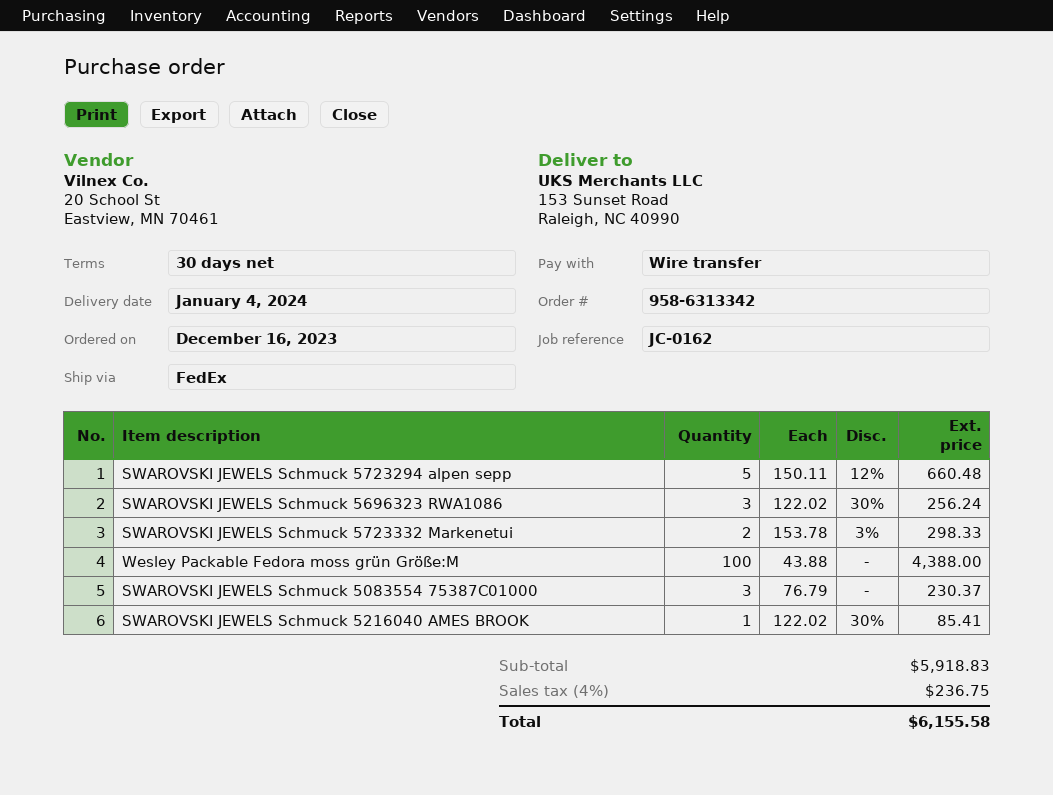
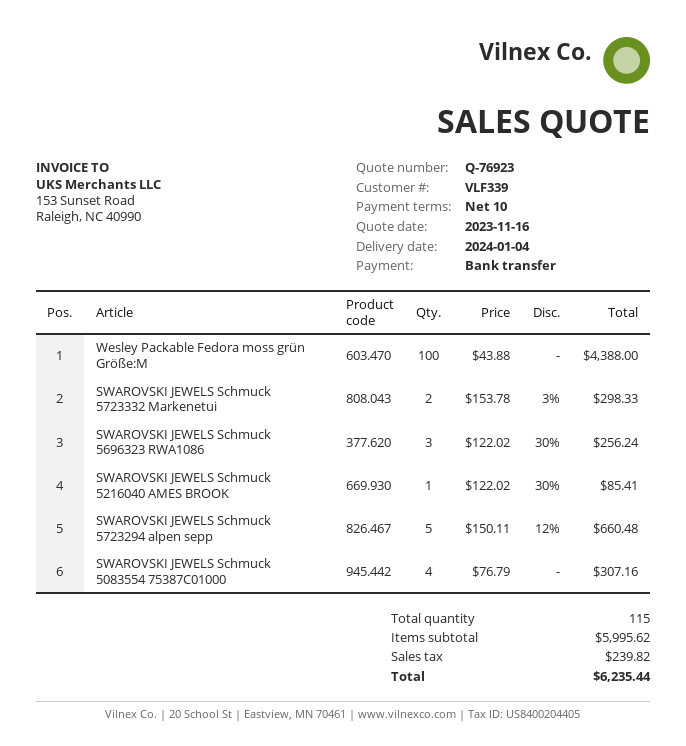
payment terms: 30 days -> 10 days
SWAROVSKI JEWELS Schmuck 5083554 75387C01000: 3 x 76.79 = 230.37 -> 4 x 76.79 = 307.16
subtotal: 5918.83 -> 5995.62
tax: 236.75 -> 239.82
total: 6155.58 -> 6235.44

